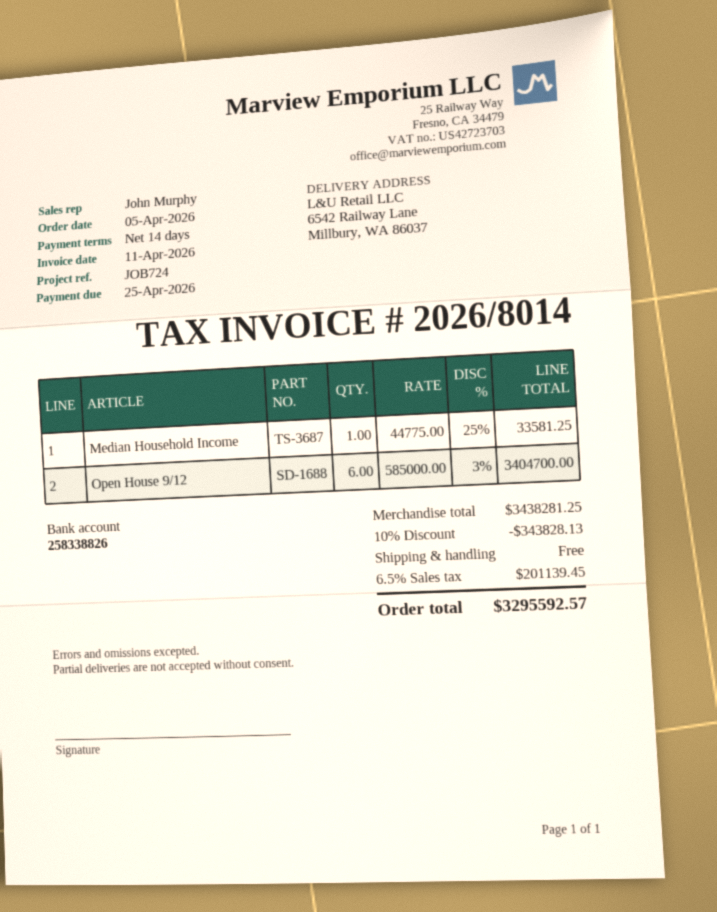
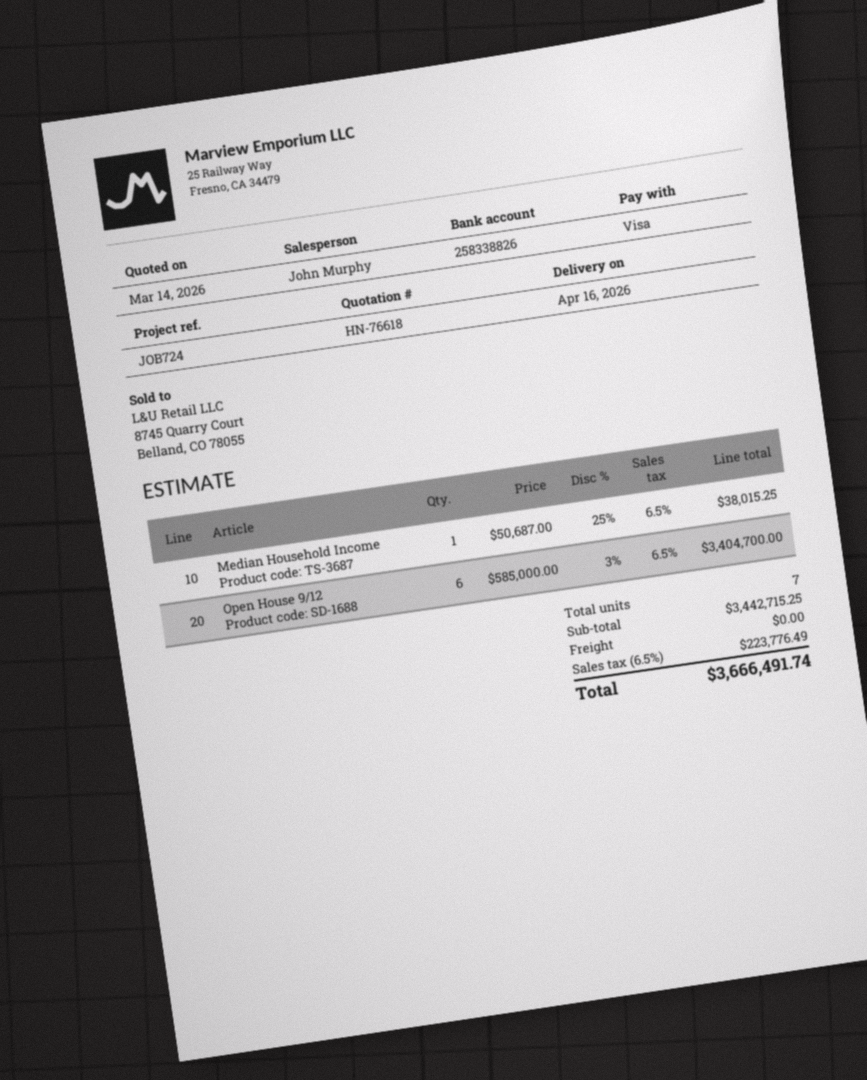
Median Household Income: 1 x 44775.00 - 25% = 33581.25 -> 1 x 50687.00 - 25% = 38015.25
subtotal: 3438281.25 -> 3442715.25
discount: 10% = 343828.13 -> none
tax: 6.5% = 201139.45 -> 6.5% = 223776.49
total: 3295592.57 -> 3666491.74

